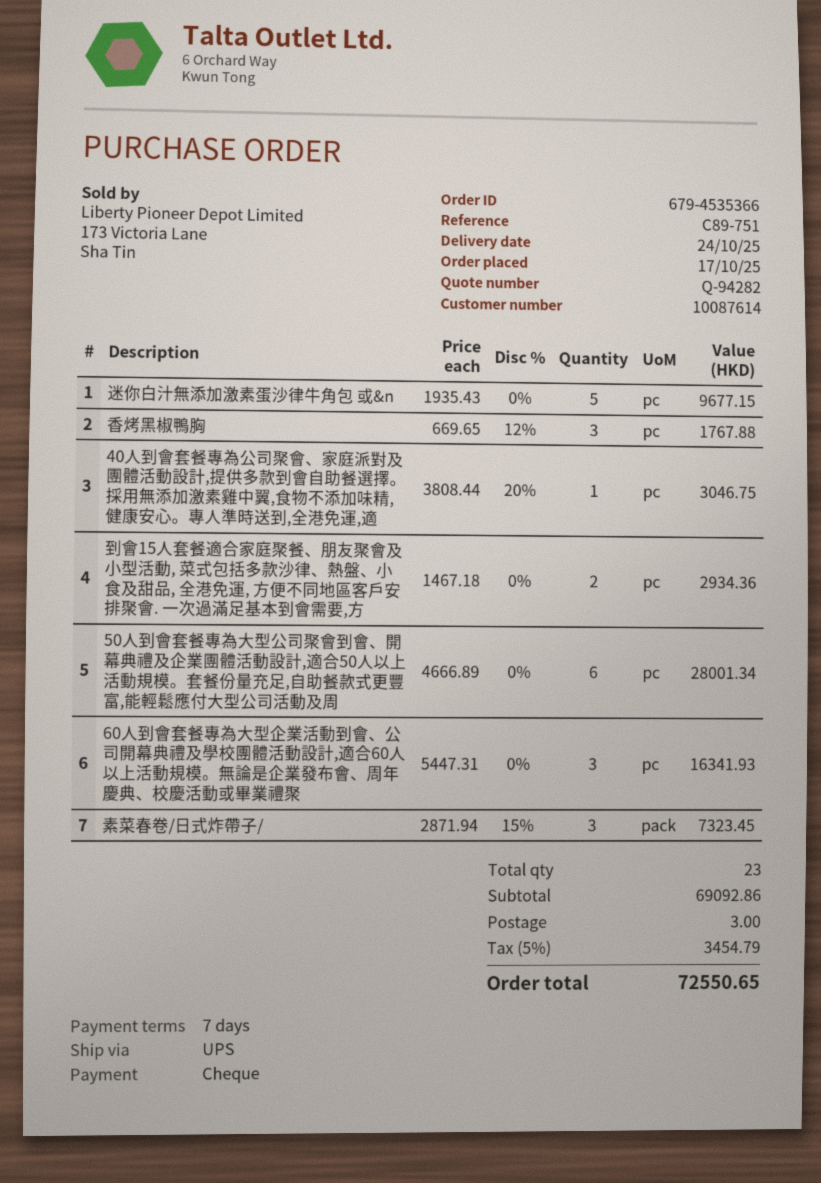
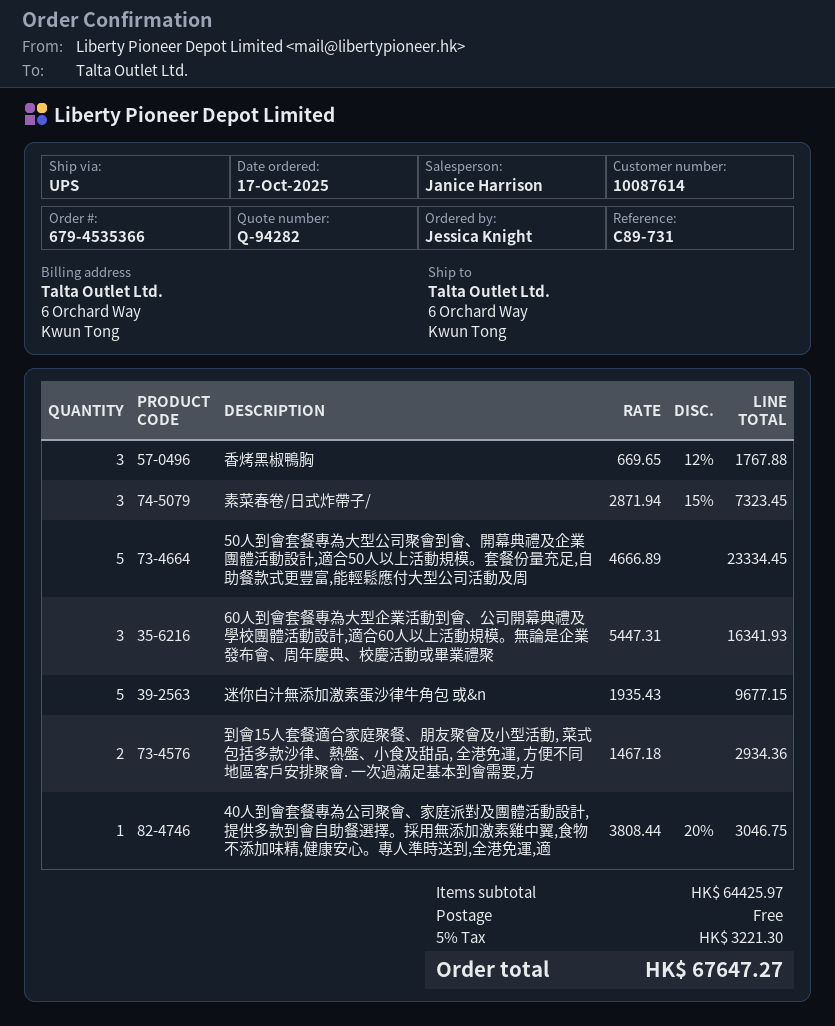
reference: C89-751 -> C89-731
50人到會套餐專為大型公司聚會到會、開幕典禮及企業團體活動設計,適合50人以上活動規模。套餐份量充足,自助餐款式更豐富,能輕鬆應付大型公司活動及周: 6 x 4666.89 = 28001.34 -> 5 x 4666.89 = 23334.45
subtotal: 69092.86 -> 64425.97
shipping: 3.00 -> 0.00
tax: 5% = 3454.79 -> 5% = 3221.30
total: 72550.65 -> 67647.27

